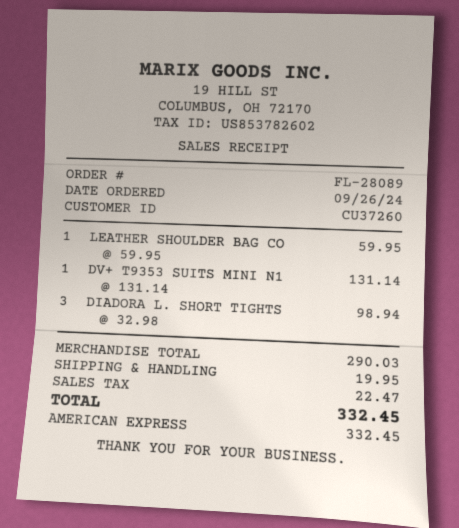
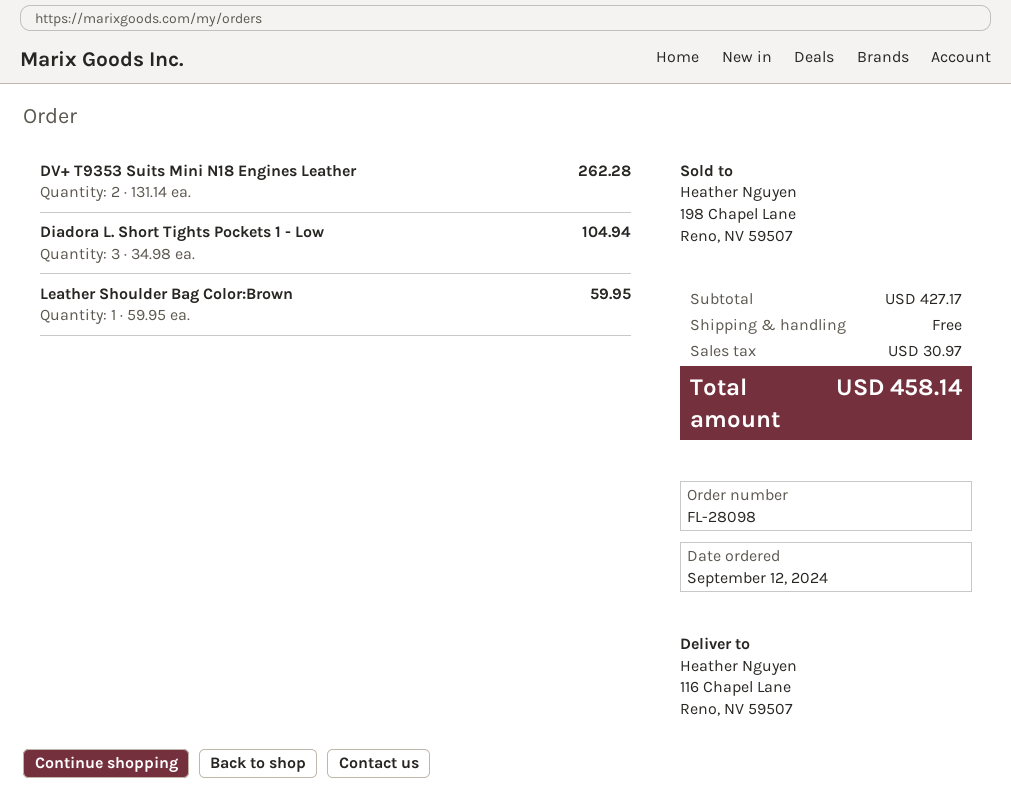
order number: FL-28089 -> FL-28098
order date: 2024-09-26 -> 2024-09-12
DV+ T9353 SUITS MINI N1: 1 x 131.14 = 131.14 -> 2 x 131.14 = 262.28
DIADORA L. SHORT TIGHTS: 3 x 32.98 = 98.94 -> 3 x 34.98 = 104.94
subtotal: 290.03 -> 427.17
shipping: 19.95 -> 0.00
tax: 22.47 -> 30.97
total: 332.45 -> 458.14

